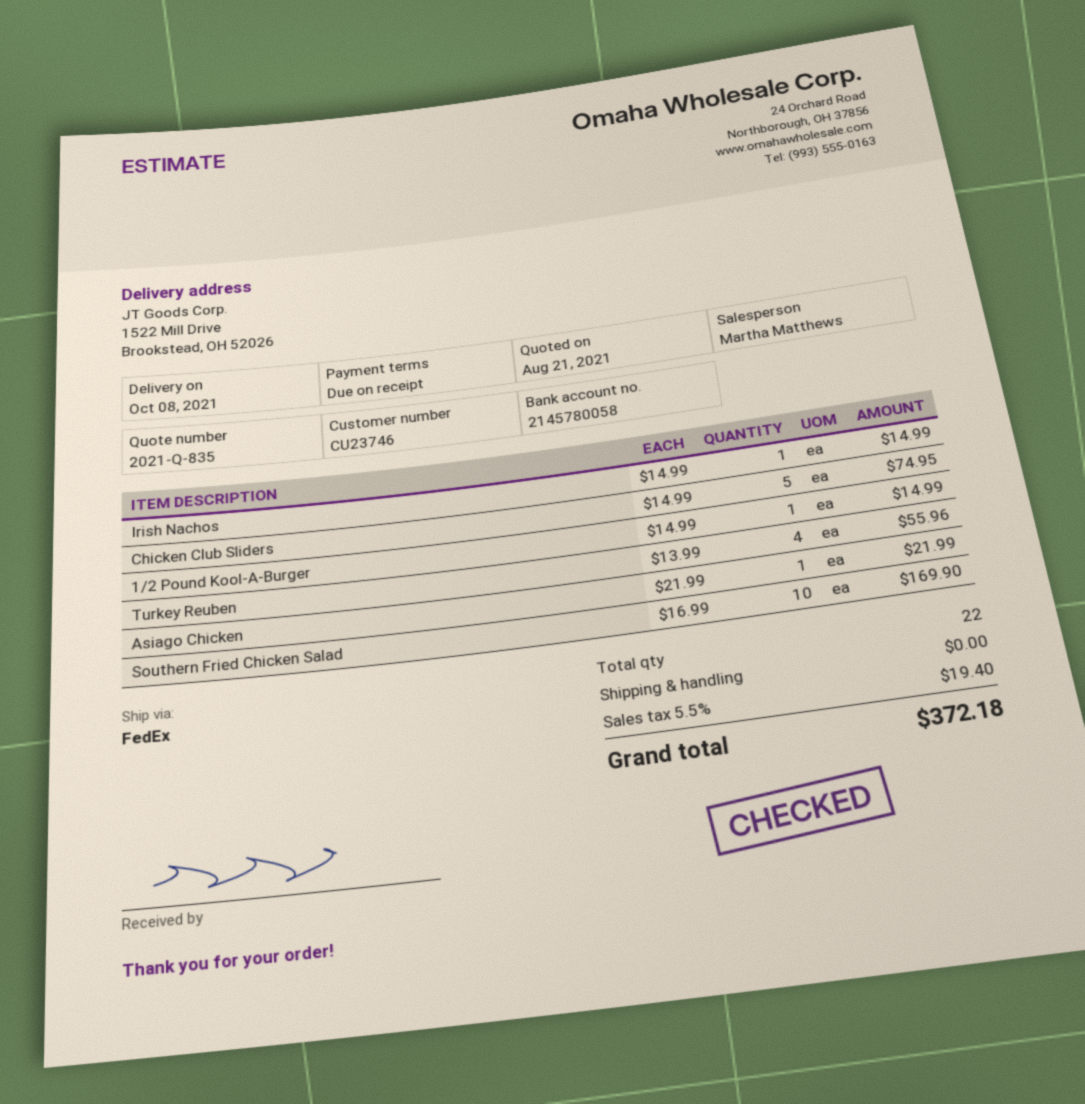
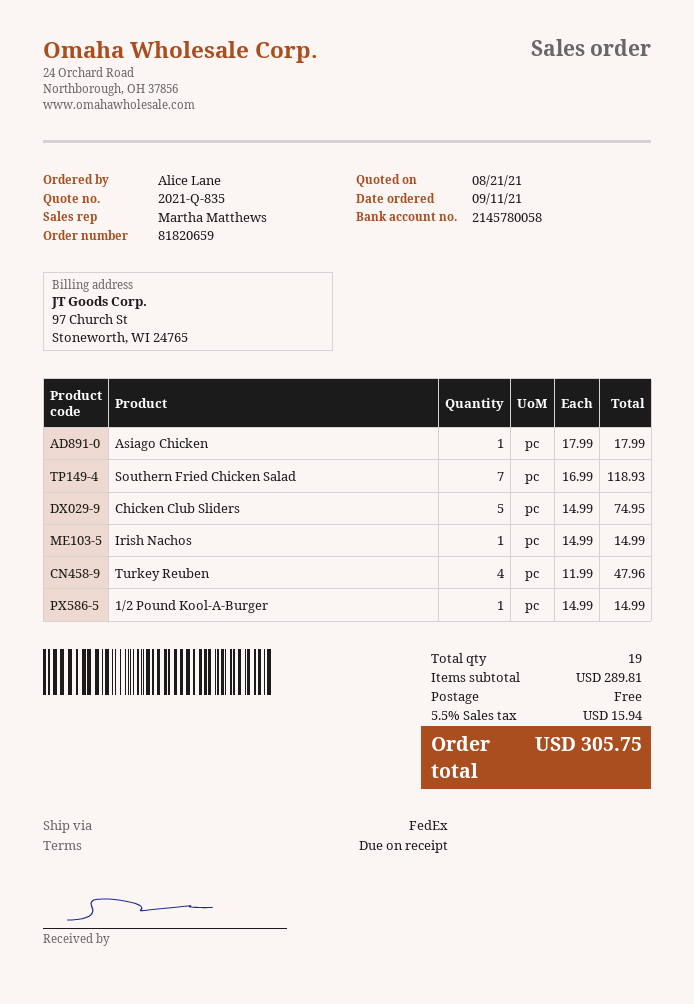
Turkey Reuben: 4 x 13.99 = 55.96 -> 4 x 11.99 = 47.96
Asiago Chicken: 1 x 21.99 = 21.99 -> 1 x 17.99 = 17.99
Southern Fried Chicken Salad: 10 x 16.99 = 169.90 -> 7 x 16.99 = 118.93
total quantity: 22 -> 19
tax: 5.5% = 19.40 -> 5.5% = 15.94
total: 372.18 -> 305.75

